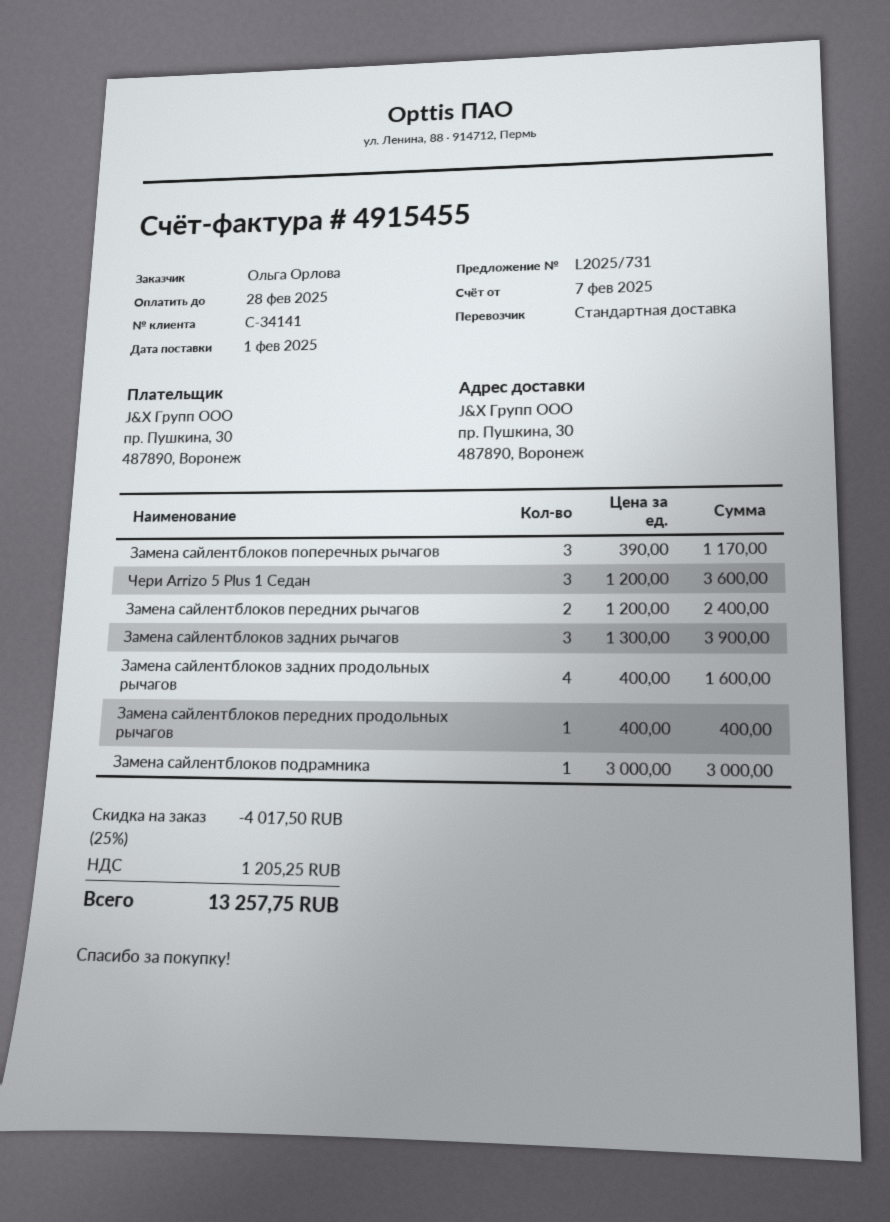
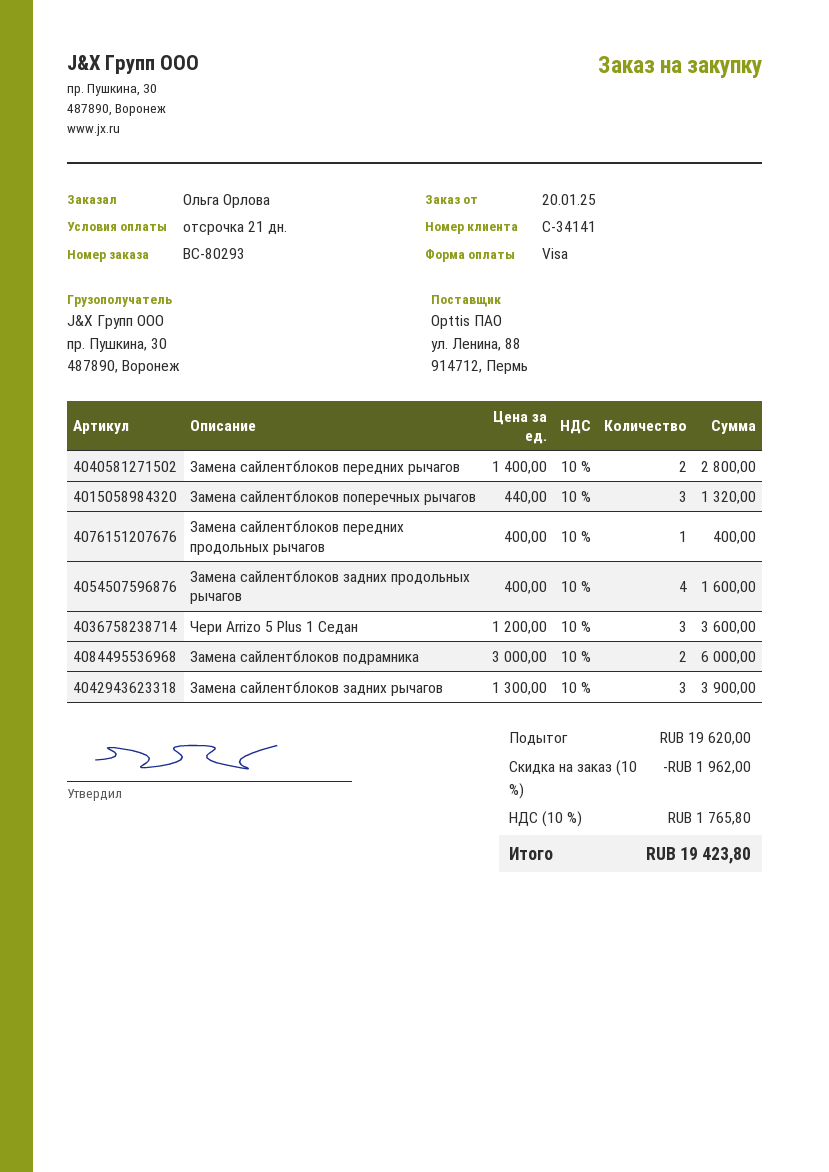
Замена сайлентблоков поперечных рычагов: 3 x 390.00 = 1170.00 -> 3 x 440.00 = 1320.00
Замена сайлентблоков передних рычагов: 2 x 1200.00 = 2400.00 -> 2 x 1400.00 = 2800.00
Замена сайлентблоков подрамника: 1 x 3000.00 = 3000.00 -> 2 x 3000.00 = 6000.00
discount: 25% = 4017.50 -> 10% = 1962.00
tax: 1205.25 -> 1765.80
total: 13257.75 -> 19423.80

